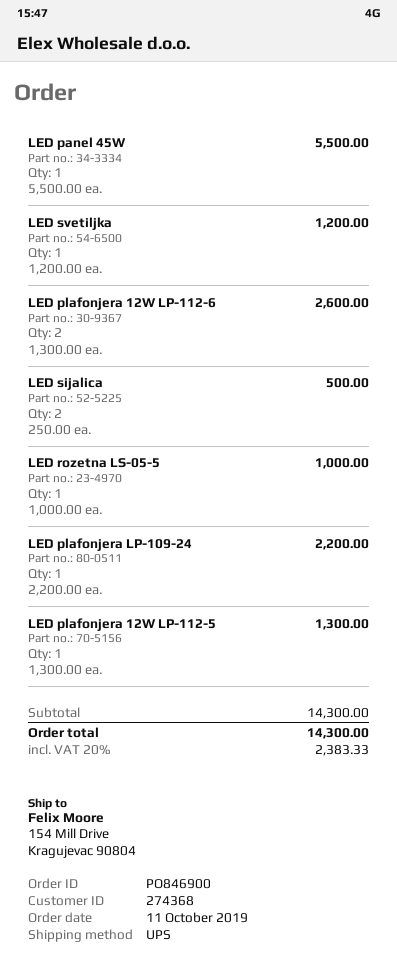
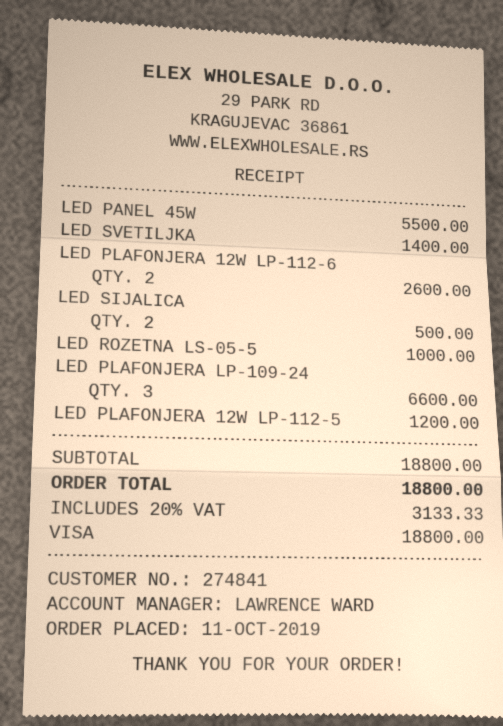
customer number: 274368 -> 274841
LED svetiljka: 1 for 1200.00 -> 1 for 1400.00
LED plafonjera LP-109-24: 1 for 2200.00 -> 3 for 6600.00
LED plafonjera 12W LP-112-5: 1 for 1300.00 -> 1 for 1200.00
subtotal: 14300.00 -> 18800.00
tax: 20% = 2383.33 -> 20% = 3133.33
total: 14300.00 -> 18800.00

